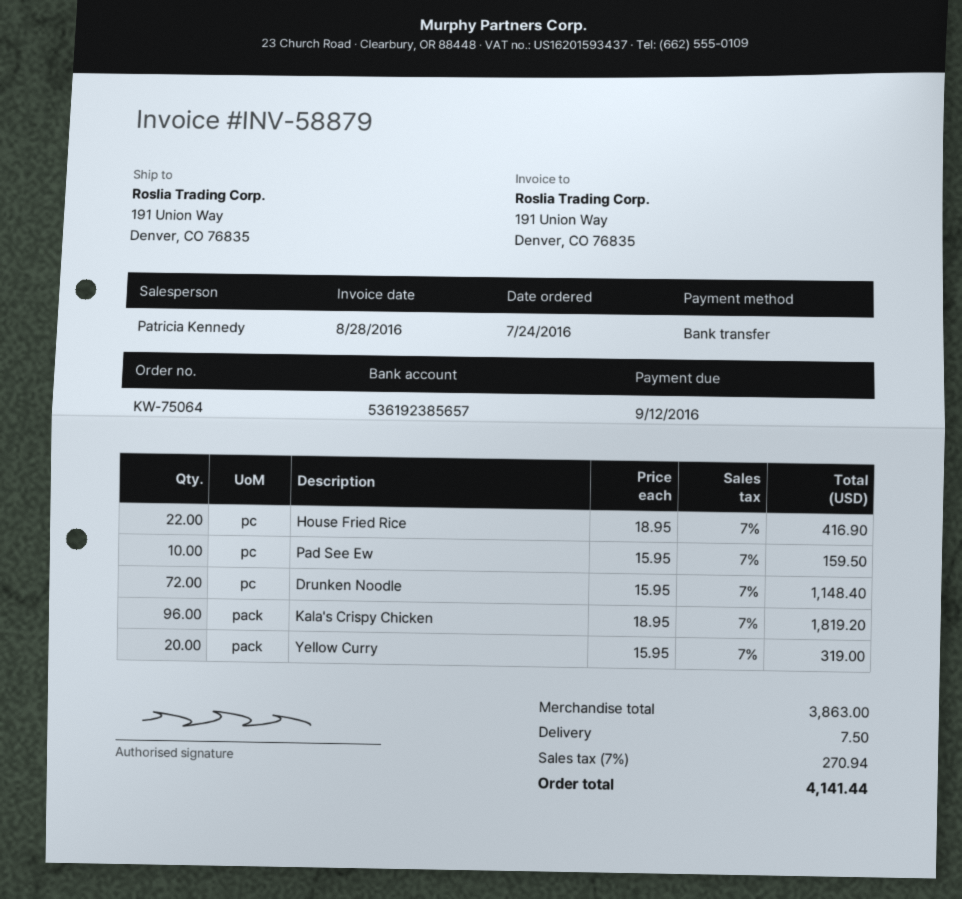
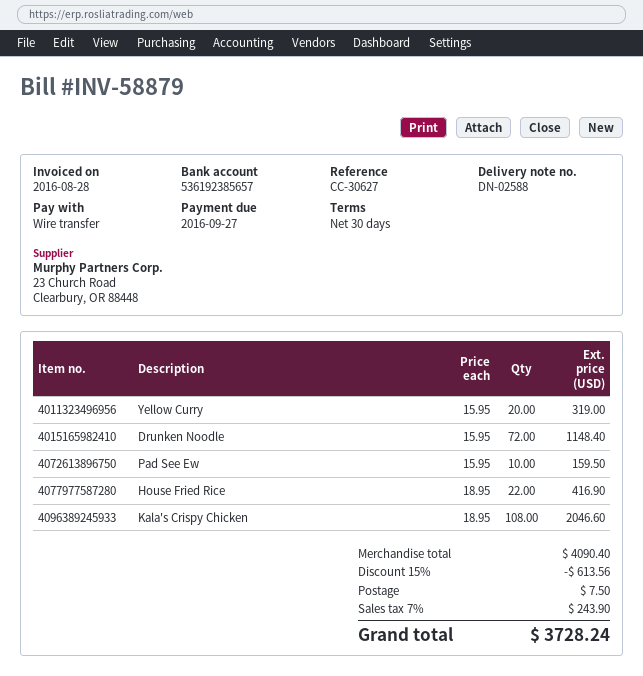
due date: 2016-09-12 -> 2016-09-27
Kala's Crispy Chicken: 96 x 18.95 = 1819.20 -> 108 x 18.95 = 2046.60
subtotal: 3863.00 -> 4090.40
discount: none -> 15% = 613.56
tax: 7% = 270.94 -> 7% = 243.90
total: 4141.44 -> 3728.24

